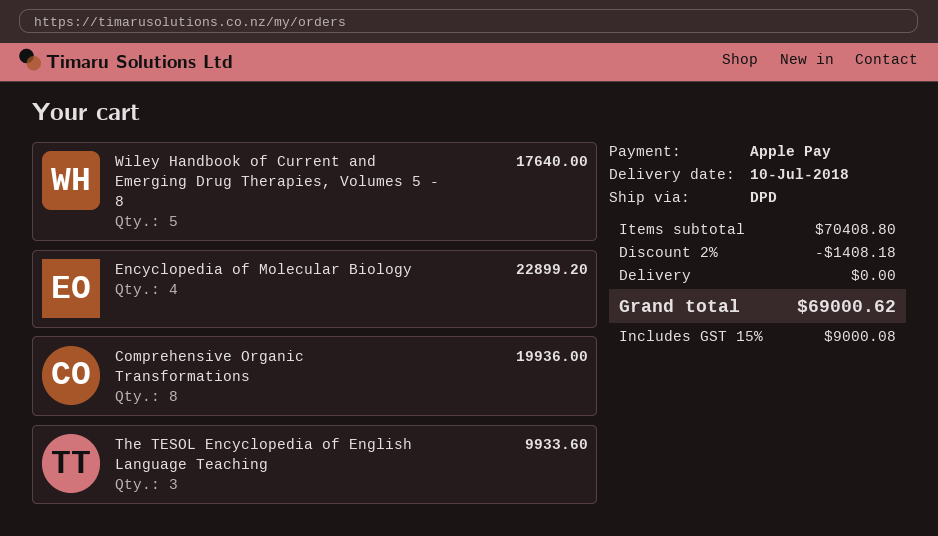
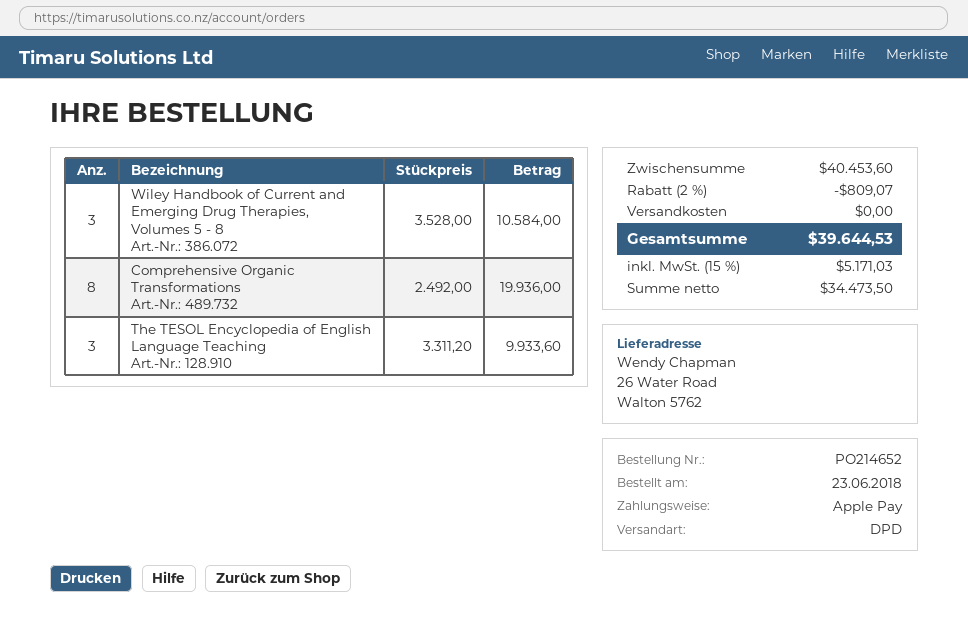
Wiley Handbook of Current and Emerging Drug Therapies, Volumes 5 - 8: 5 for 17640.00 -> 3 for 10584.00
Encyclopedia of Molecular Biology: 4 for 22899.20 -> none
subtotal: 70408.80 -> 40453.60
discount: 2% = 1408.18 -> 2% = 809.07
tax: 15% = 9000.08 -> 15% = 5171.03
total: 69000.62 -> 39644.53

